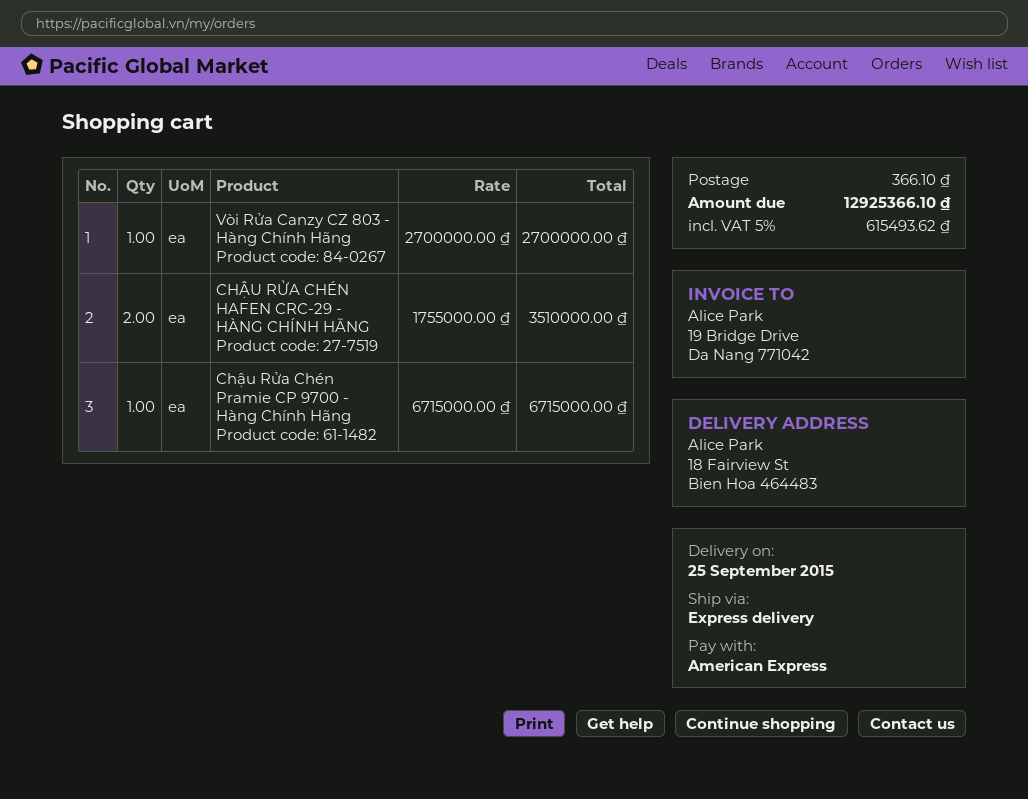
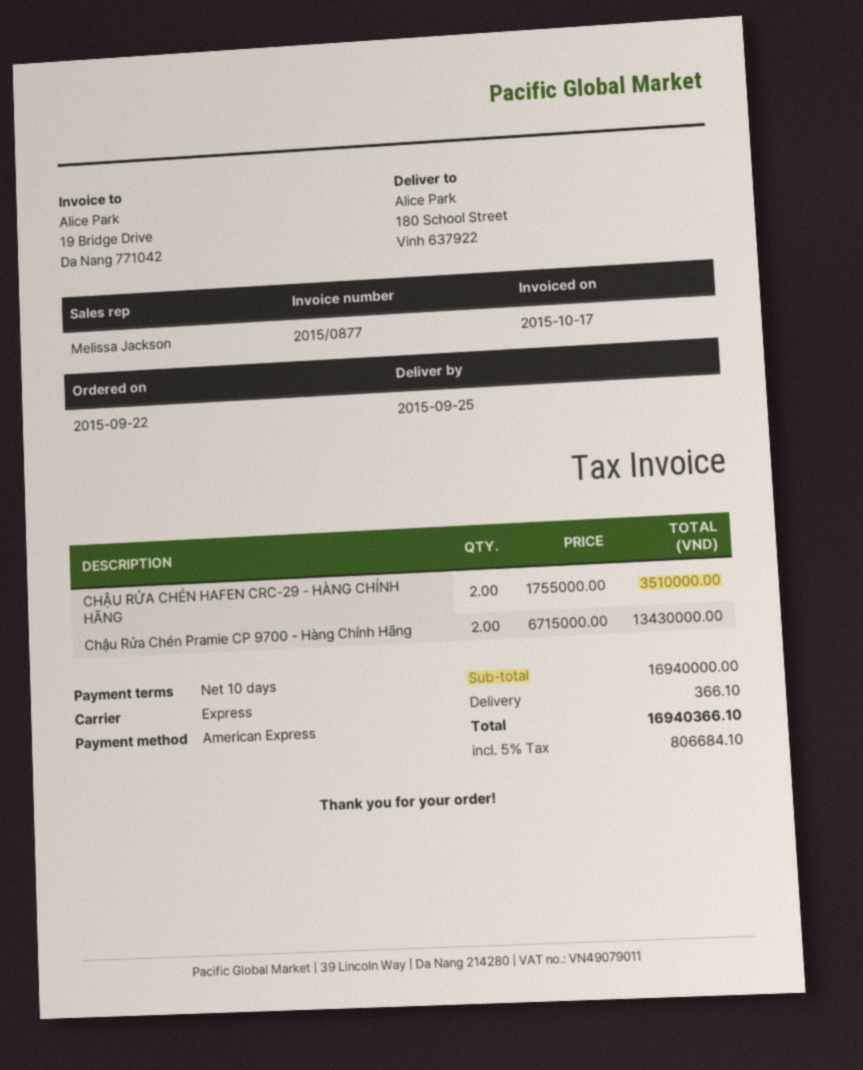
ship to: 18 Fairview St, Bien Hoa 464483 -> 180 School Street, Vinh 637922
Vòi Rửa Canzy CZ 803 - Hàng Chính Hãng: 1 x 2700000.00 = 2700000.00 -> none
Chậu Rửa Chén Pramie CP 9700 - Hàng Chính Hãng: 1 x 6715000.00 = 6715000.00 -> 2 x 6715000.00 = 13430000.00
tax: 5% = 615493.62 -> 5% = 806684.10
total: 12925366.10 -> 16940366.10

